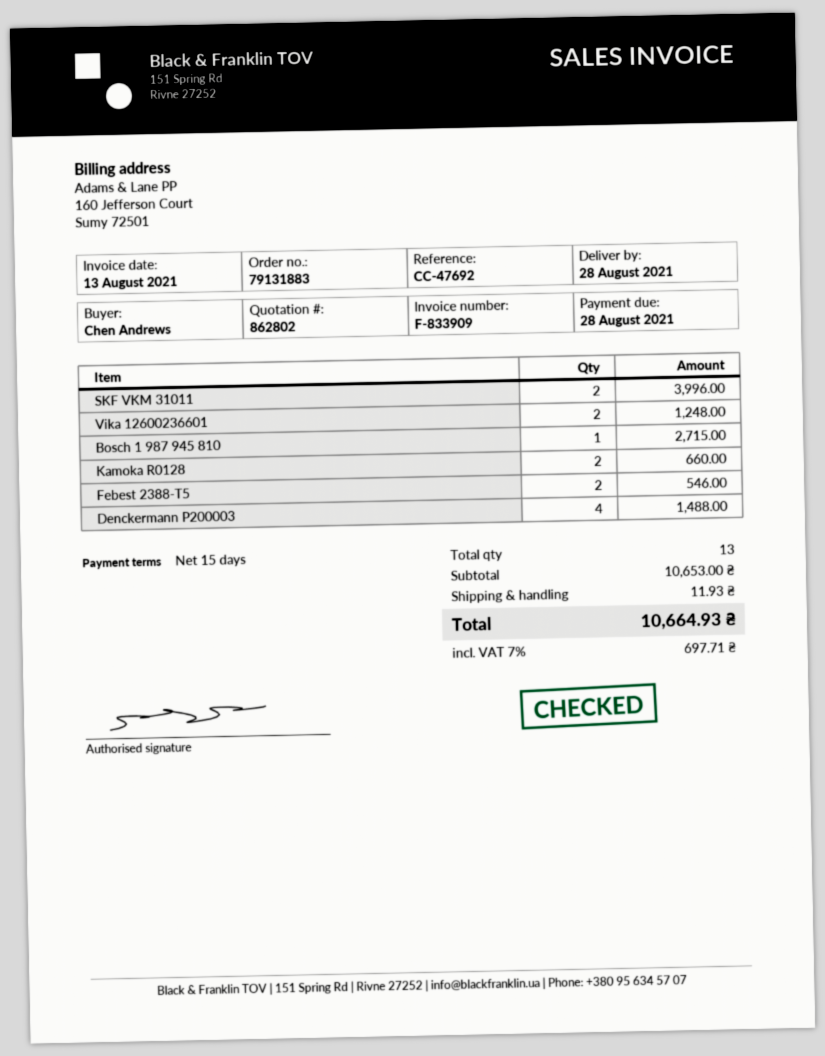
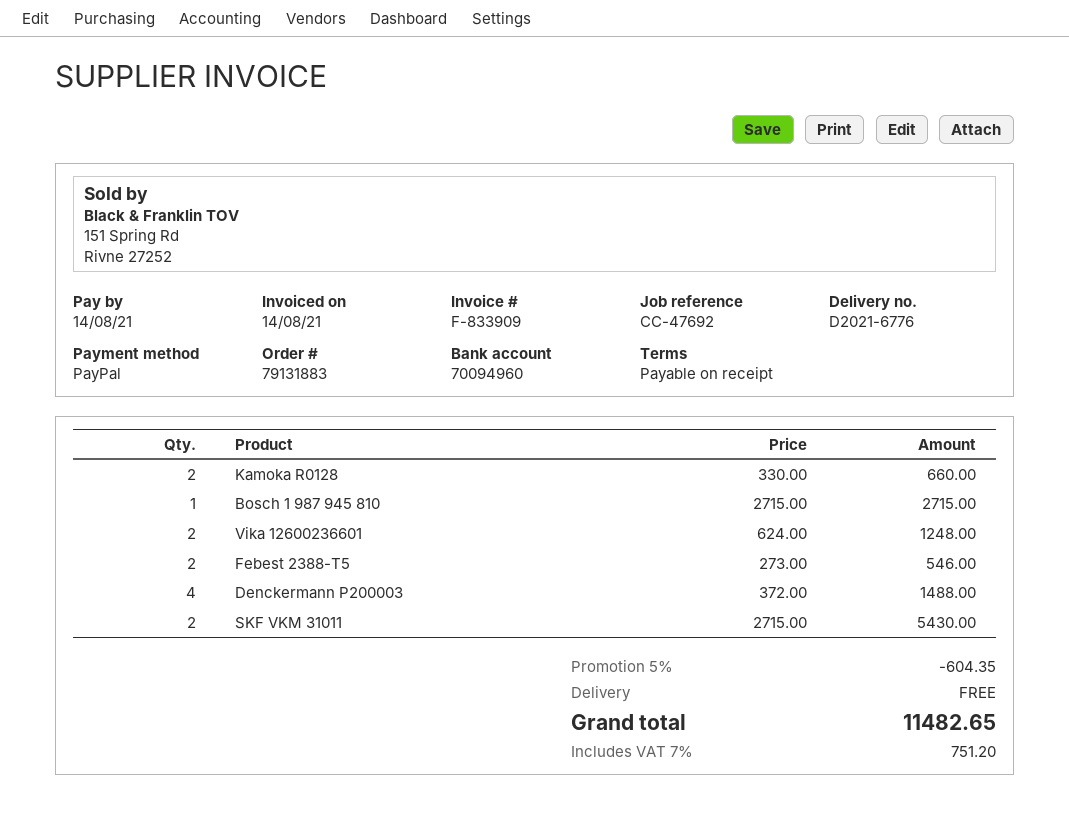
invoice date: 2021-08-13 -> 2021-08-14
payment terms: 15 days -> on receipt
due date: 2021-08-28 -> 2021-08-14
SKF VKM 31011: 2 for 3996.00 -> 2 for 5430.00
discount: none -> 5% = 604.35
shipping: 11.93 -> 0.00
tax: 7% = 697.71 -> 7% = 751.20
total: 10664.93 -> 11482.65

